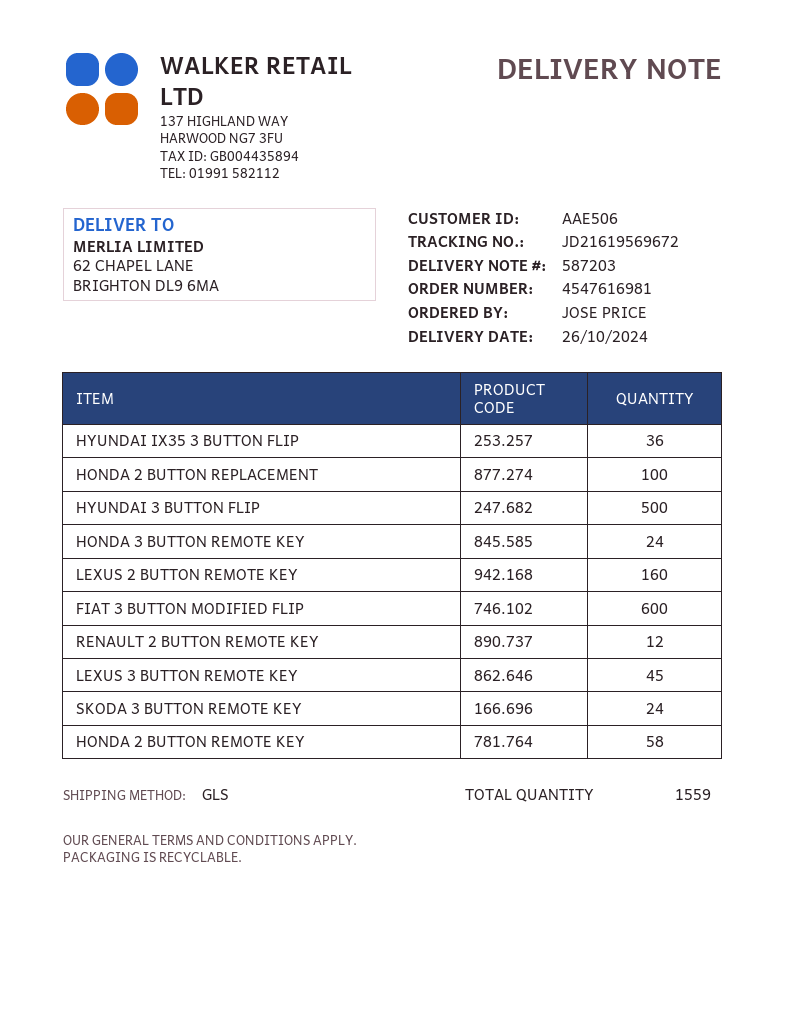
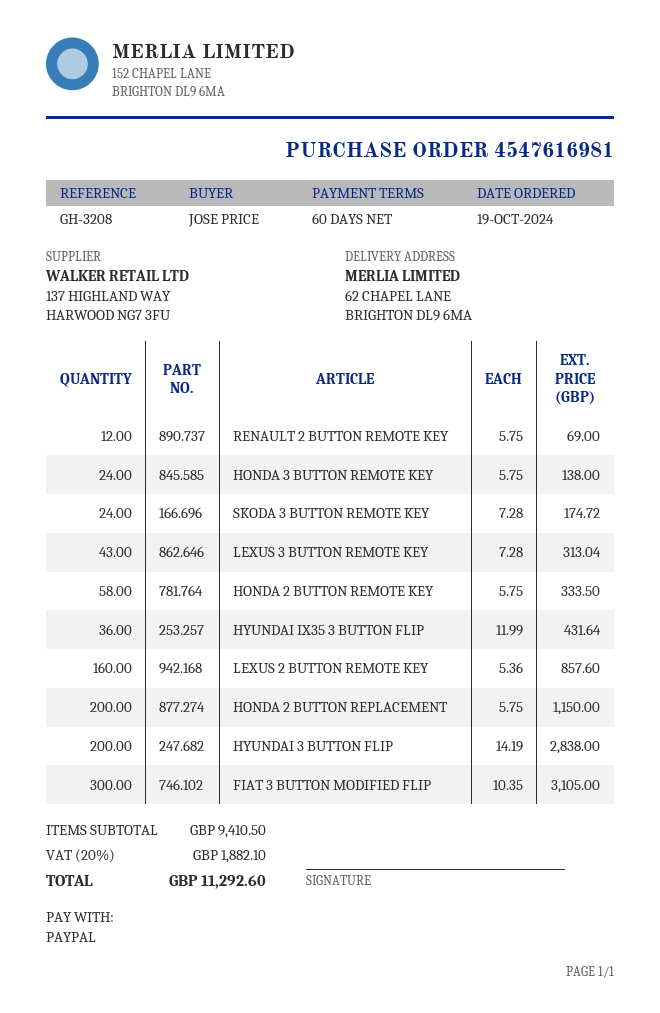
HONDA 2 BUTTON REPLACEMENT: 100 -> 200
HYUNDAI 3 BUTTON FLIP: 500 -> 200
FIAT 3 BUTTON MODIFIED FLIP: 600 -> 300
LEXUS 3 BUTTON REMOTE KEY: 45 -> 43

